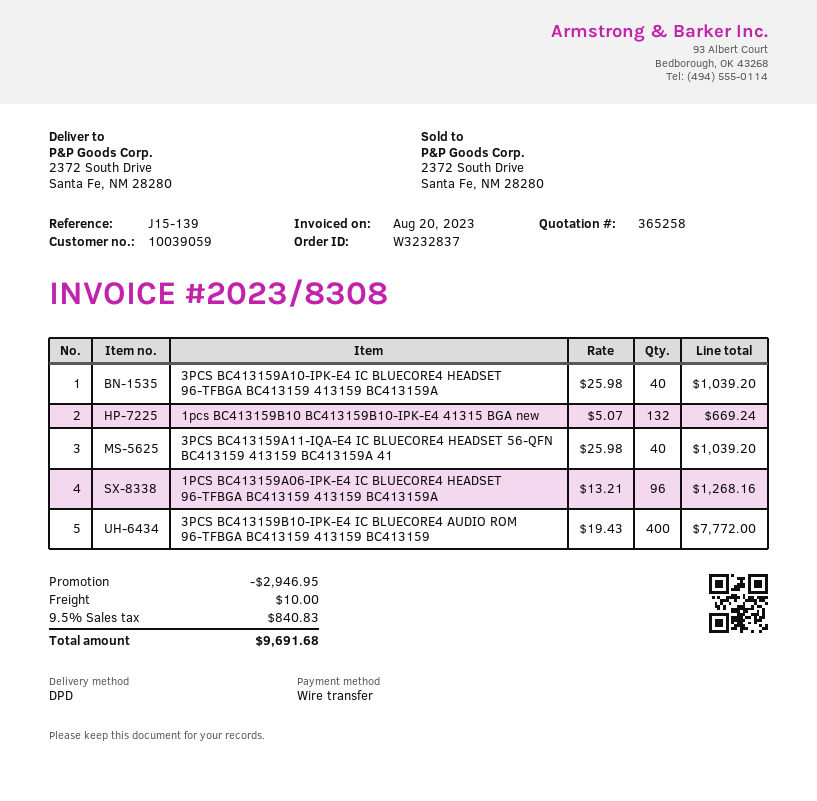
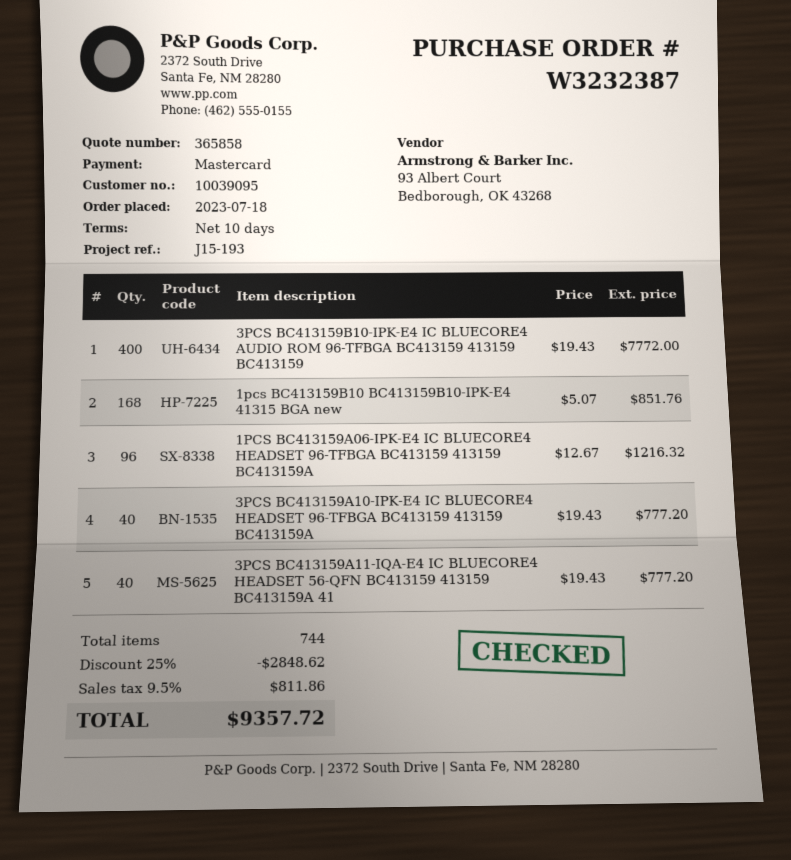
quote number: 365258 -> 365858
order number: W3232837 -> W3232387
customer number: 10039059 -> 10039095
reference: J15-139 -> J15-193
payment method: bank transfer -> Mastercard
3PCS BC413159A10-IPK-E4 IC BLUECORE4 HEADSET 96-TFBGA BC413159 413159 BC413159A: 40 x 25.98 = 1039.20 -> 40 x 19.43 = 777.20
1pcs BC413159B10 BC413159B10-IPK-E4 41315 BGA new: 132 x 5.07 = 669.24 -> 168 x 5.07 = 851.76
3PCS BC413159A11-IQA-E4 IC BLUECORE4 HEADSET 56-QFN BC413159 413159 BC413159A 41: 40 x 25.98 = 1039.20 -> 40 x 19.43 = 777.20
1PCS BC413159A06-IPK-E4 IC BLUECORE4 HEADSET 96-TFBGA BC413159 413159 BC413159A: 96 x 13.21 = 1268.16 -> 96 x 12.67 = 1216.32
discount: 2946.95 -> 2848.62
shipping: 10.00 -> none
tax: 9.5% = 840.83 -> 9.5% = 811.86
total: 9691.68 -> 9357.72

